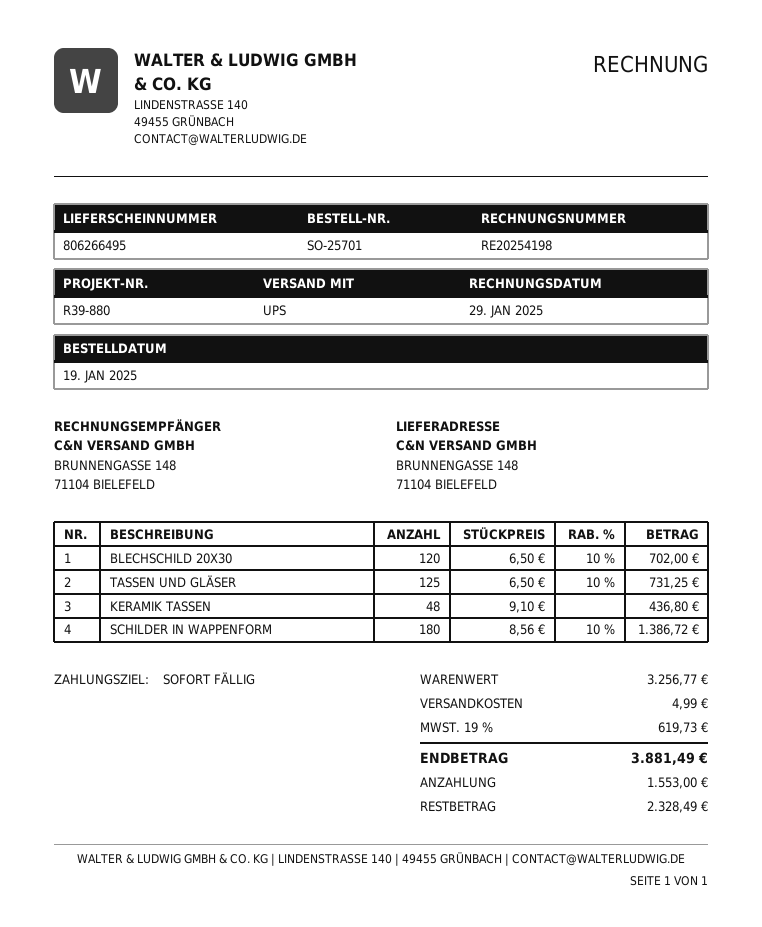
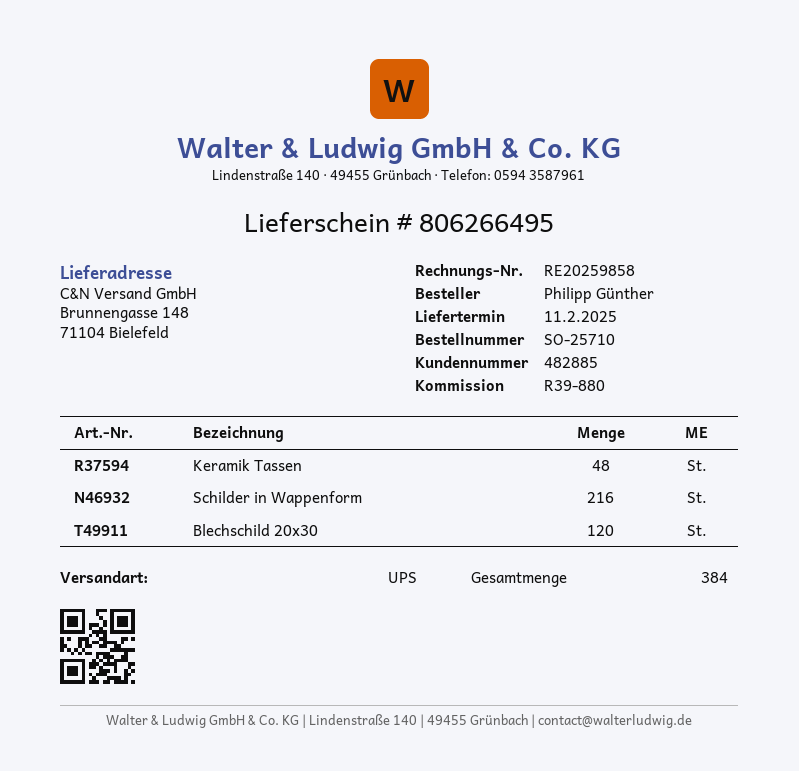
order number: SO-25701 -> SO-25710
invoice number: RE20254198 -> RE20259858
TASSEN UND GLÄSER: 125 -> none
SCHILDER IN WAPPENFORM: 180 -> 216

